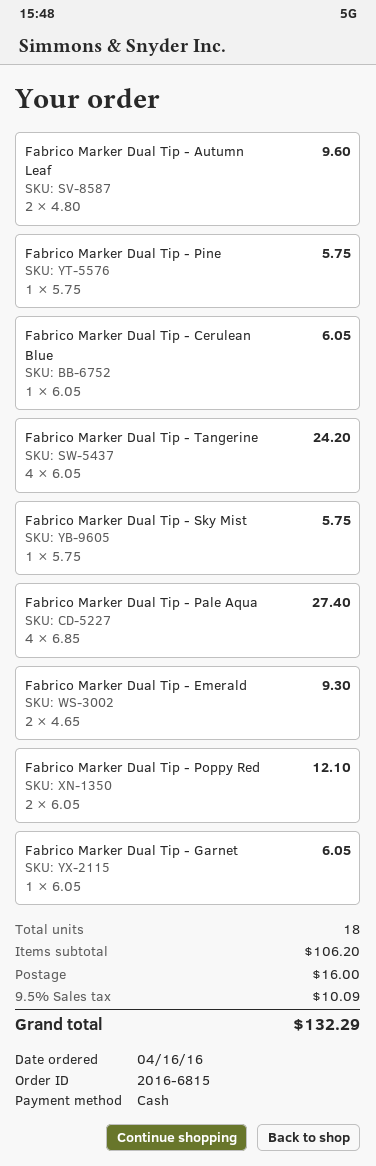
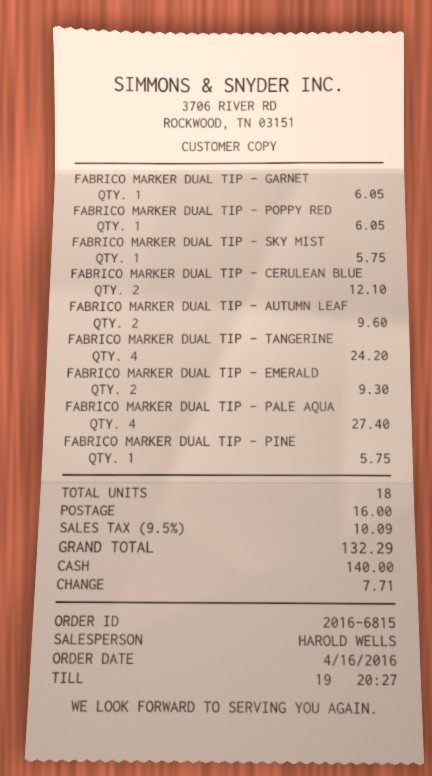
Fabrico Marker Dual Tip - Cerulean Blue: 1 for 6.05 -> 2 for 12.10
Fabrico Marker Dual Tip - Poppy Red: 2 for 12.10 -> 1 for 6.05

